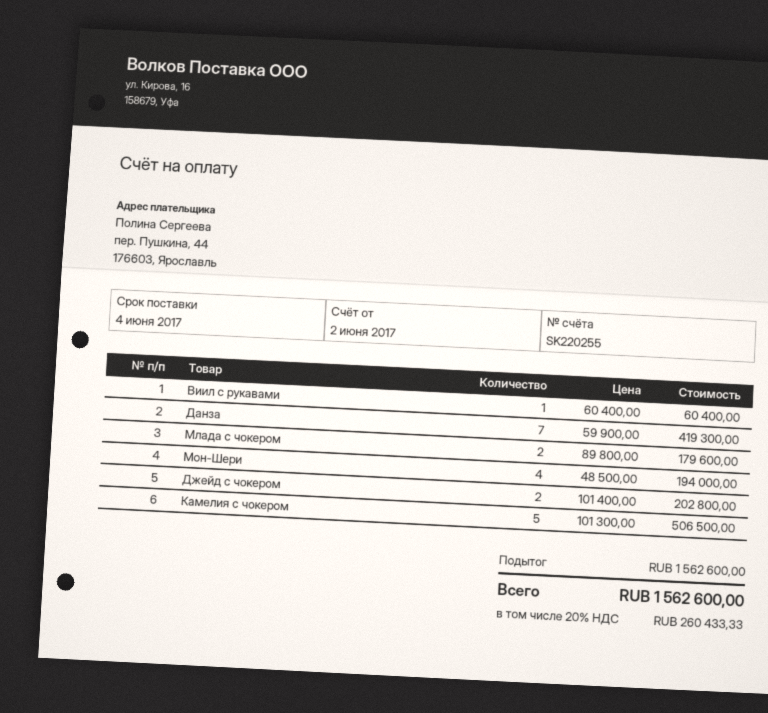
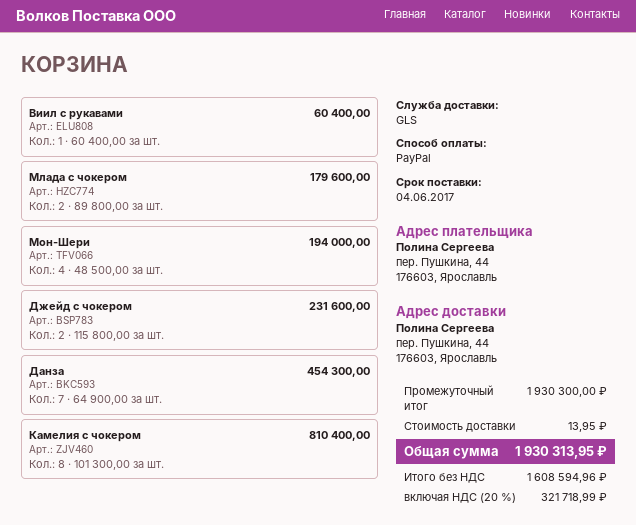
Данза: 7 x 59900.00 = 419300.00 -> 7 x 64900.00 = 454300.00
Джейд с чокером: 2 x 101400.00 = 202800.00 -> 2 x 115800.00 = 231600.00
Камелия с чокером: 5 x 101300.00 = 506500.00 -> 8 x 101300.00 = 810400.00
subtotal: 1562600.00 -> 1930300.00
shipping: none -> 13.95
tax: 20% = 260433.33 -> 20% = 321718.99
total: 1562600.00 -> 1930313.95

